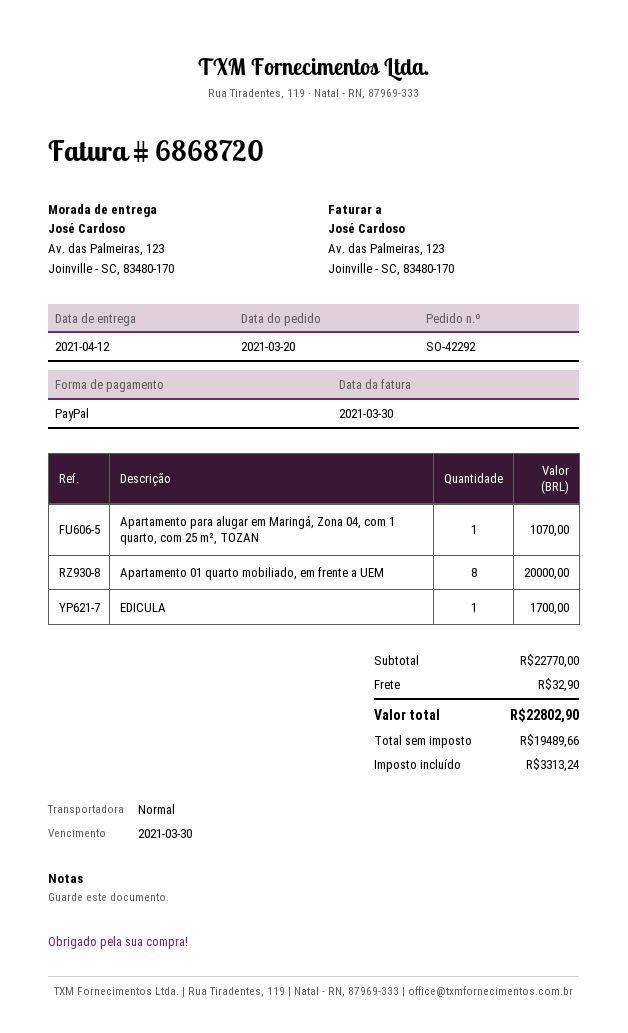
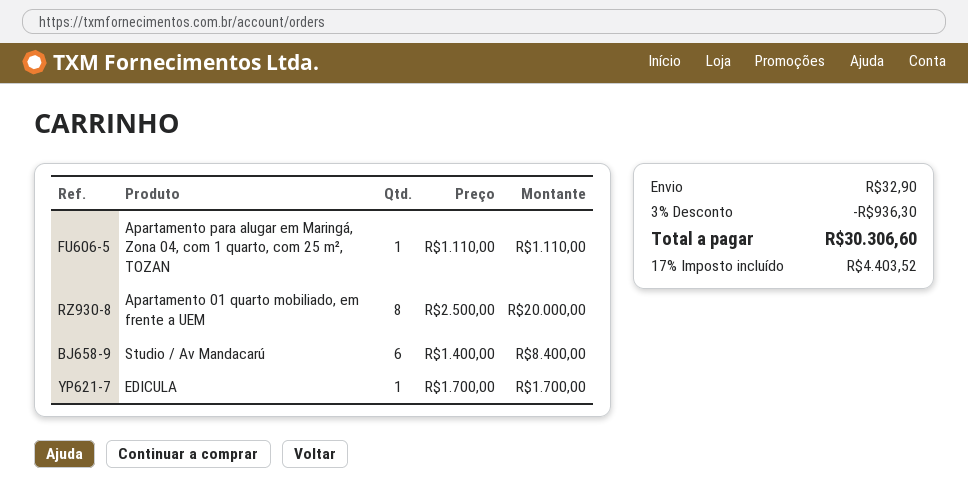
Apartamento para alugar em Maringá, Zona 04, com 1 quarto, com 25 m², TOZAN: 1 for 1070.00 -> 1 for 1110.00
Studio / Av Mandacarú: none -> 6 for 8400.00
discount: none -> 3% = 936.30
tax: 3313.24 -> 4403.52
total: 22802.90 -> 30306.60

